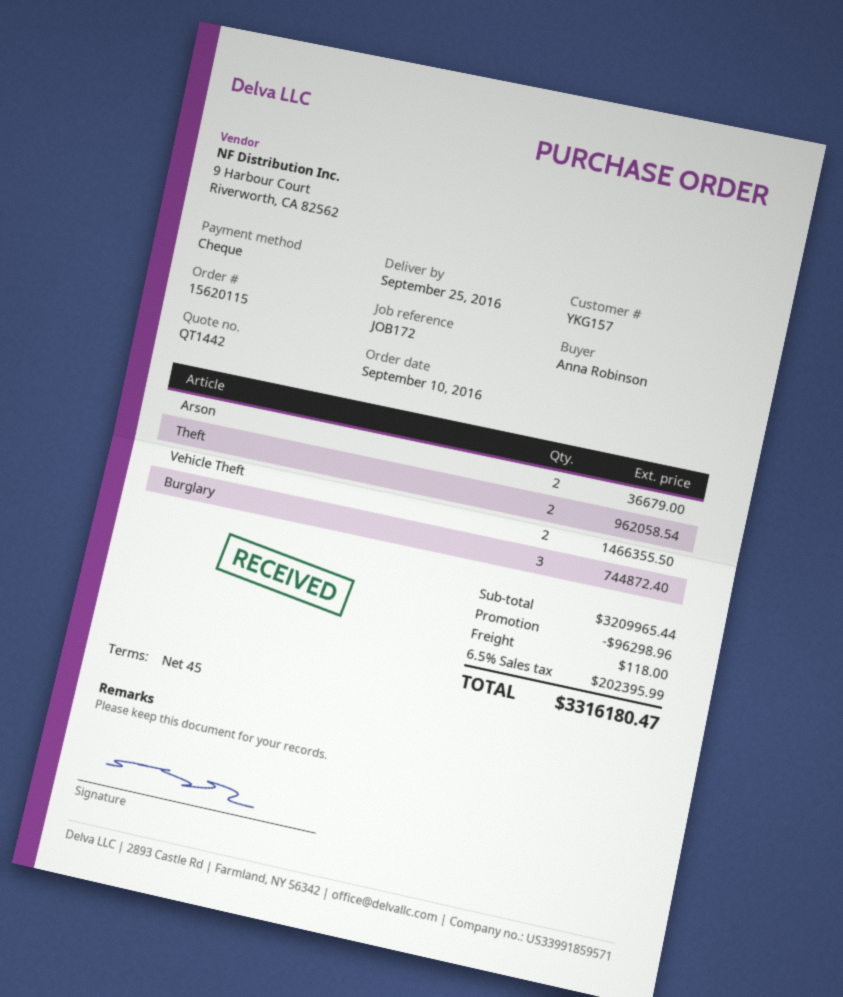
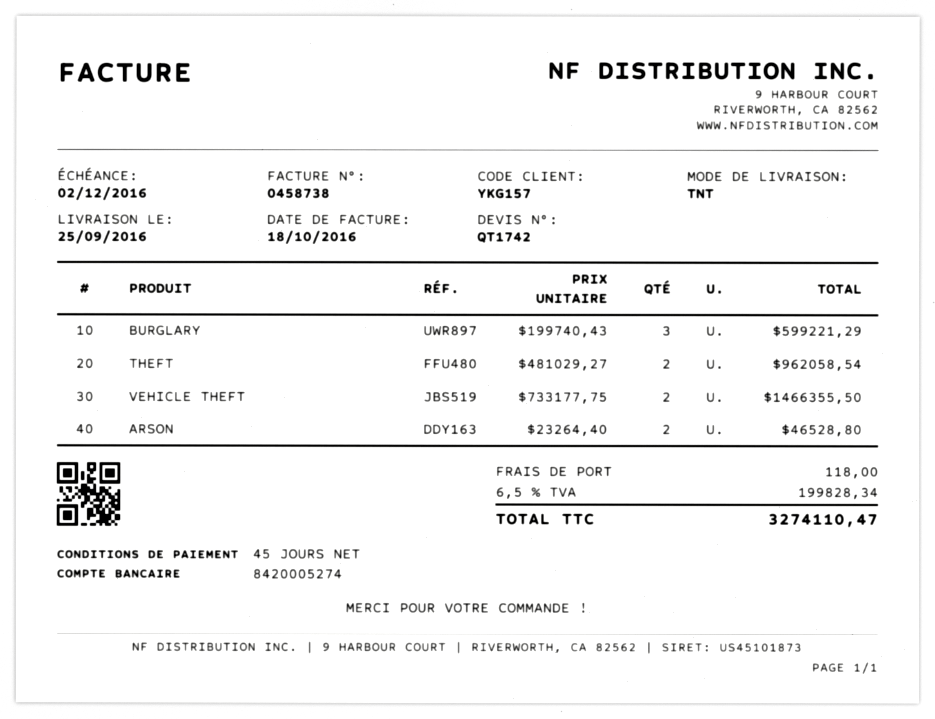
quote number: QT1442 -> QT1742
Arson: 2 for 36679.00 -> 2 for 46528.80
Burglary: 3 for 744872.40 -> 3 for 599221.29
discount: 96298.96 -> none
tax: 6.5% = 202395.99 -> 6.5% = 199828.34
total: 3316180.47 -> 3274110.47

